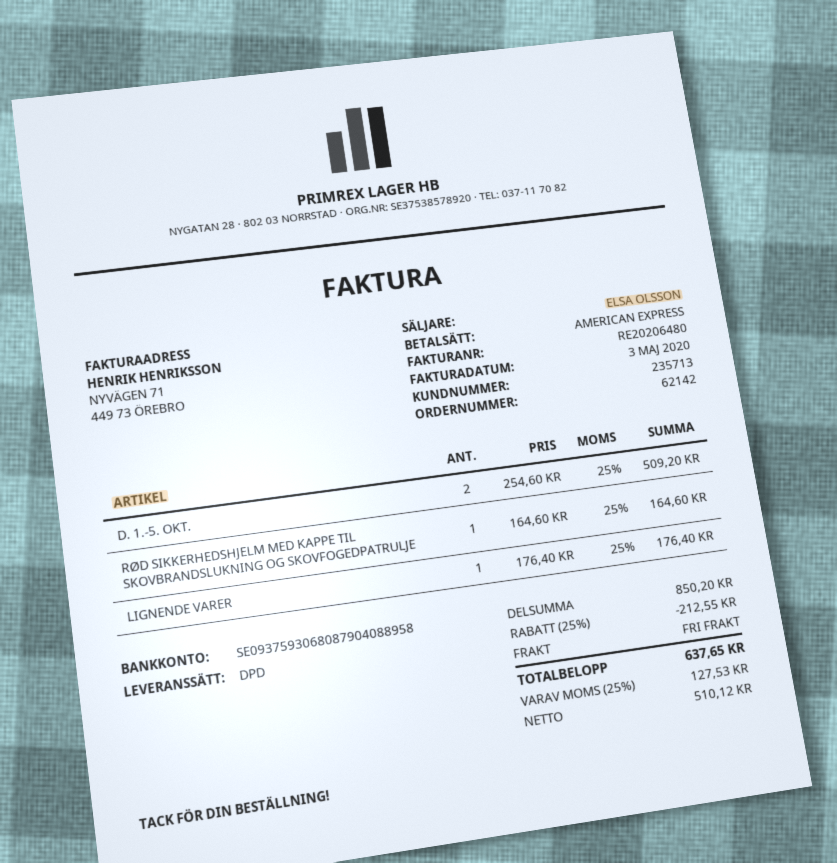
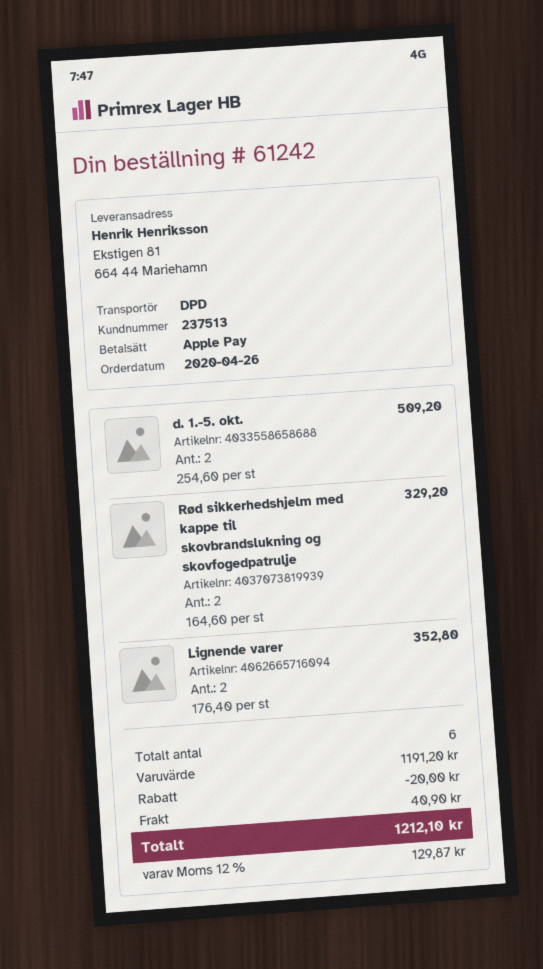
order number: 62142 -> 61242
customer number: 235713 -> 237513
payment method: American Express -> Apple Pay
RØD SIKKERHEDSHJELM MED KAPPE TIL SKOVBRANDSLUKNING OG SKOVFOGEDPATRULJE: 1 x 164.60 = 164.60 -> 2 x 164.60 = 329.20
LIGNENDE VARER: 1 x 176.40 = 176.40 -> 2 x 176.40 = 352.80
subtotal: 850.20 -> 1191.20
discount: 212.55 -> 20.00
shipping: 0.00 -> 40.90
tax: 25% = 127.53 -> 12% = 129.87
total: 637.65 -> 1212.10

